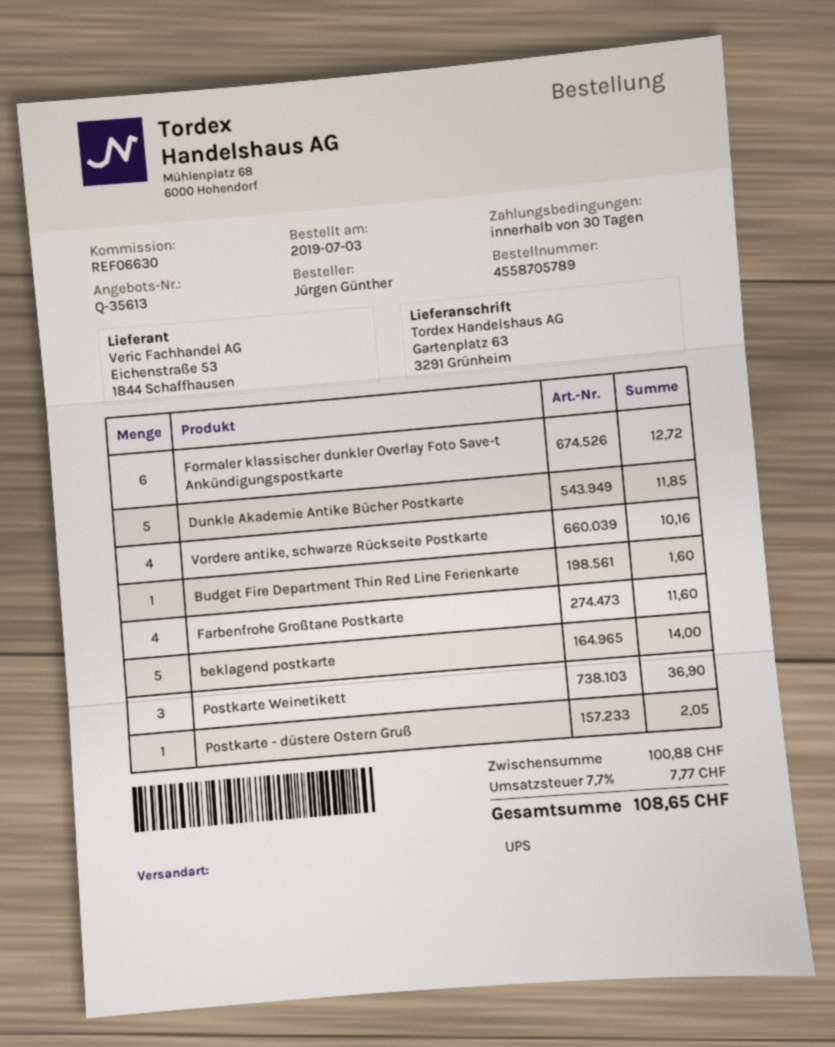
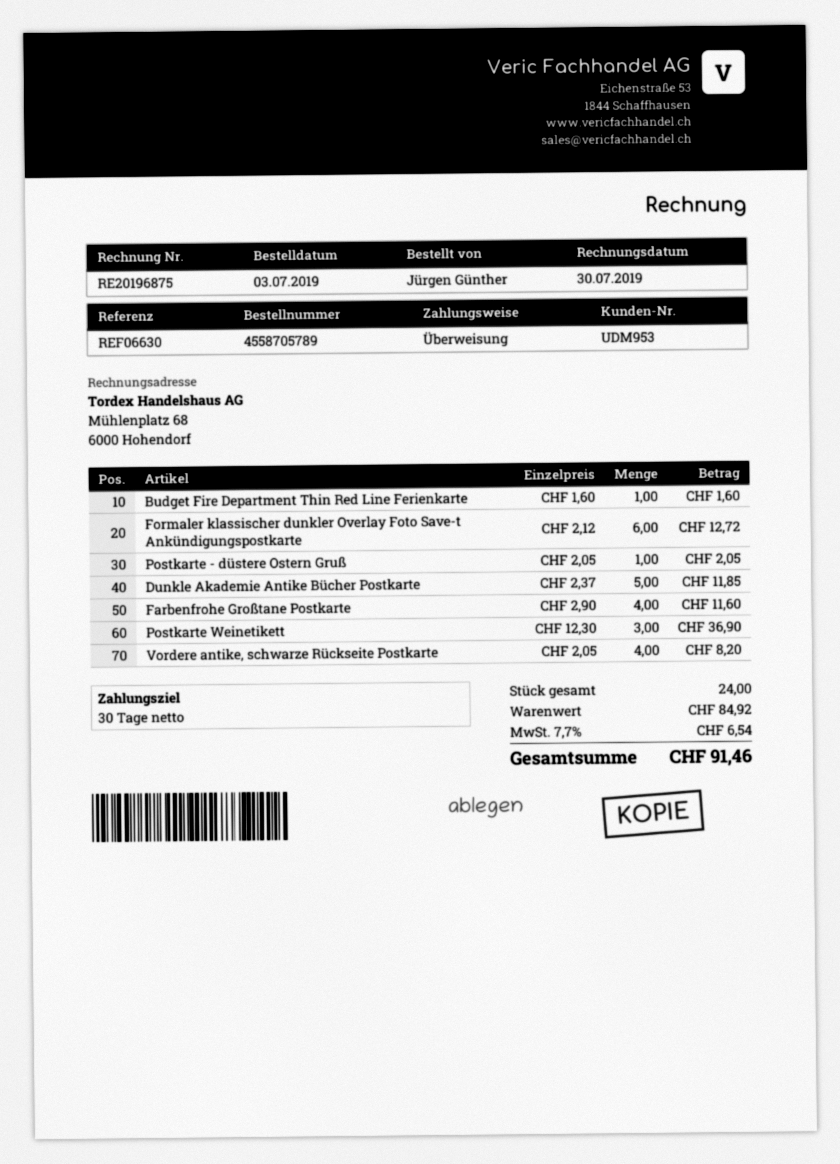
Vordere antike, schwarze Rückseite Postkarte: 4 for 10.16 -> 4 for 8.20
beklagend postkarte: 5 for 14.00 -> none
subtotal: 100.88 -> 84.92
tax: 7.7% = 7.77 -> 7.7% = 6.54
total: 108.65 -> 91.46

